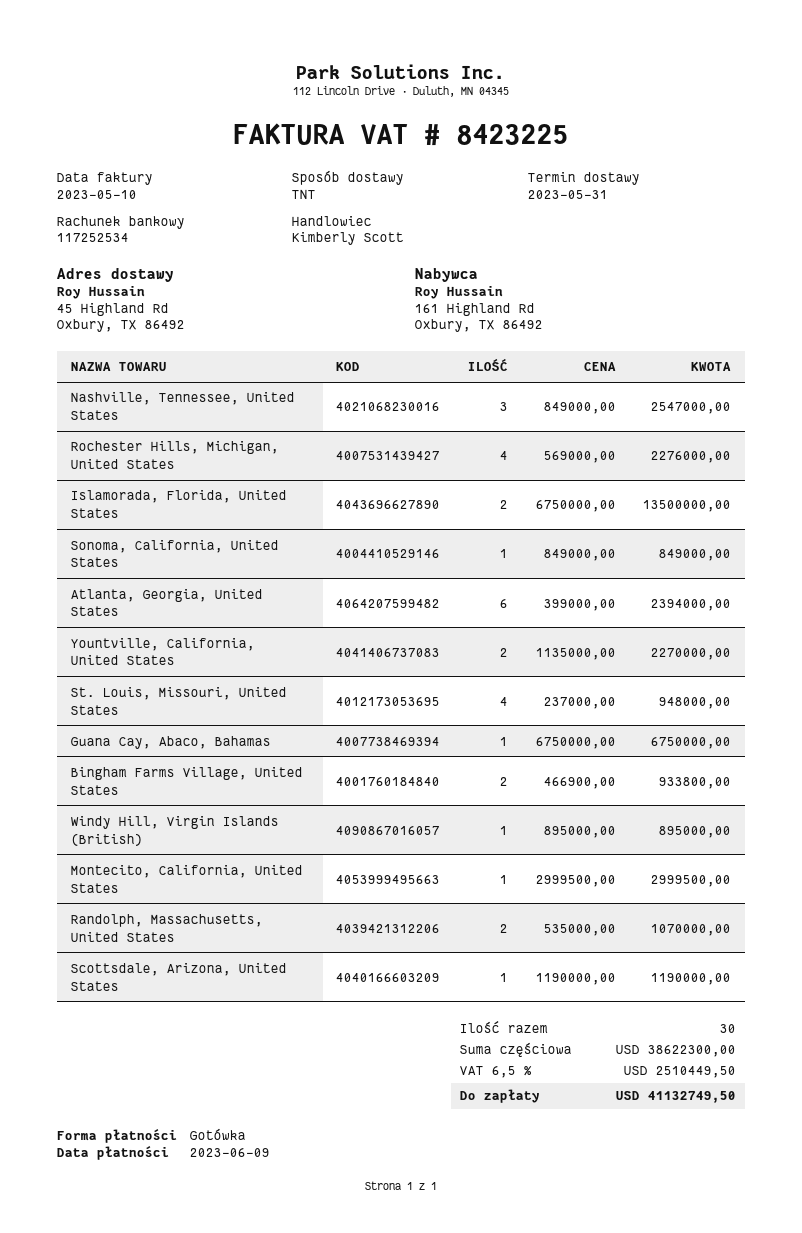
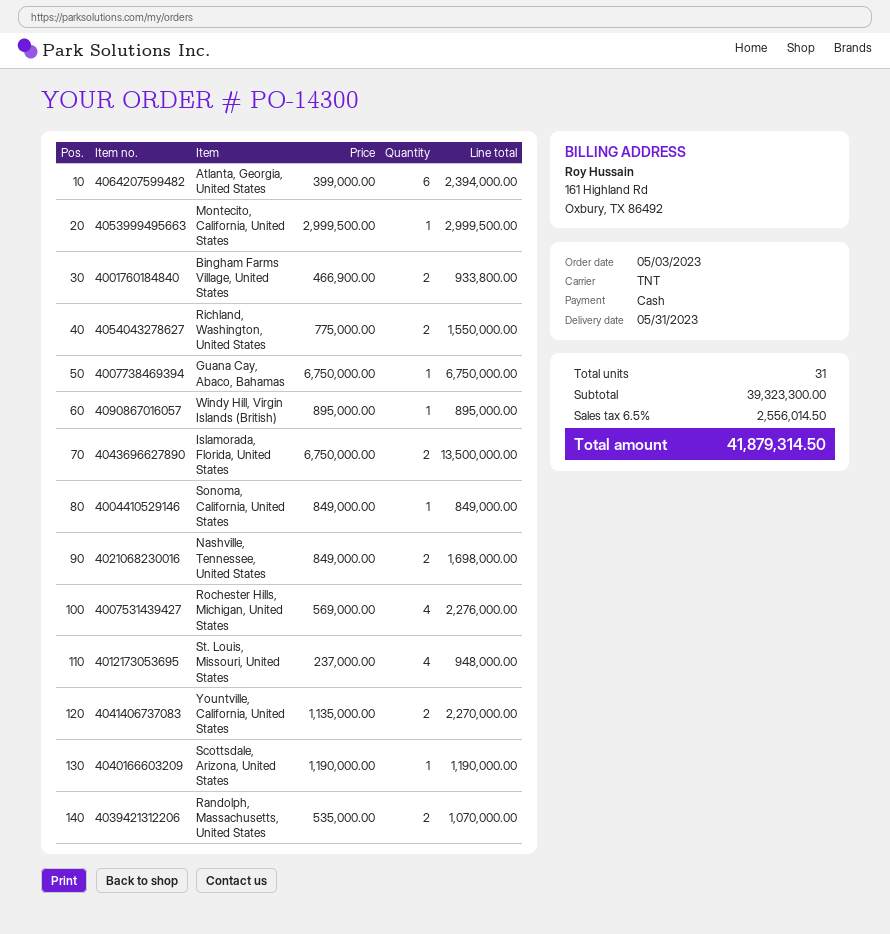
Nashville, Tennessee, United States: 3 x 849000.00 = 2547000.00 -> 2 x 849000.00 = 1698000.00
Richland, Washington, United States: none -> 2 x 775000.00 = 1550000.00
total quantity: 30 -> 31
subtotal: 38622300.00 -> 39323300.00
tax: 6.5% = 2510449.50 -> 6.5% = 2556014.50
total: 41132749.50 -> 41879314.50

